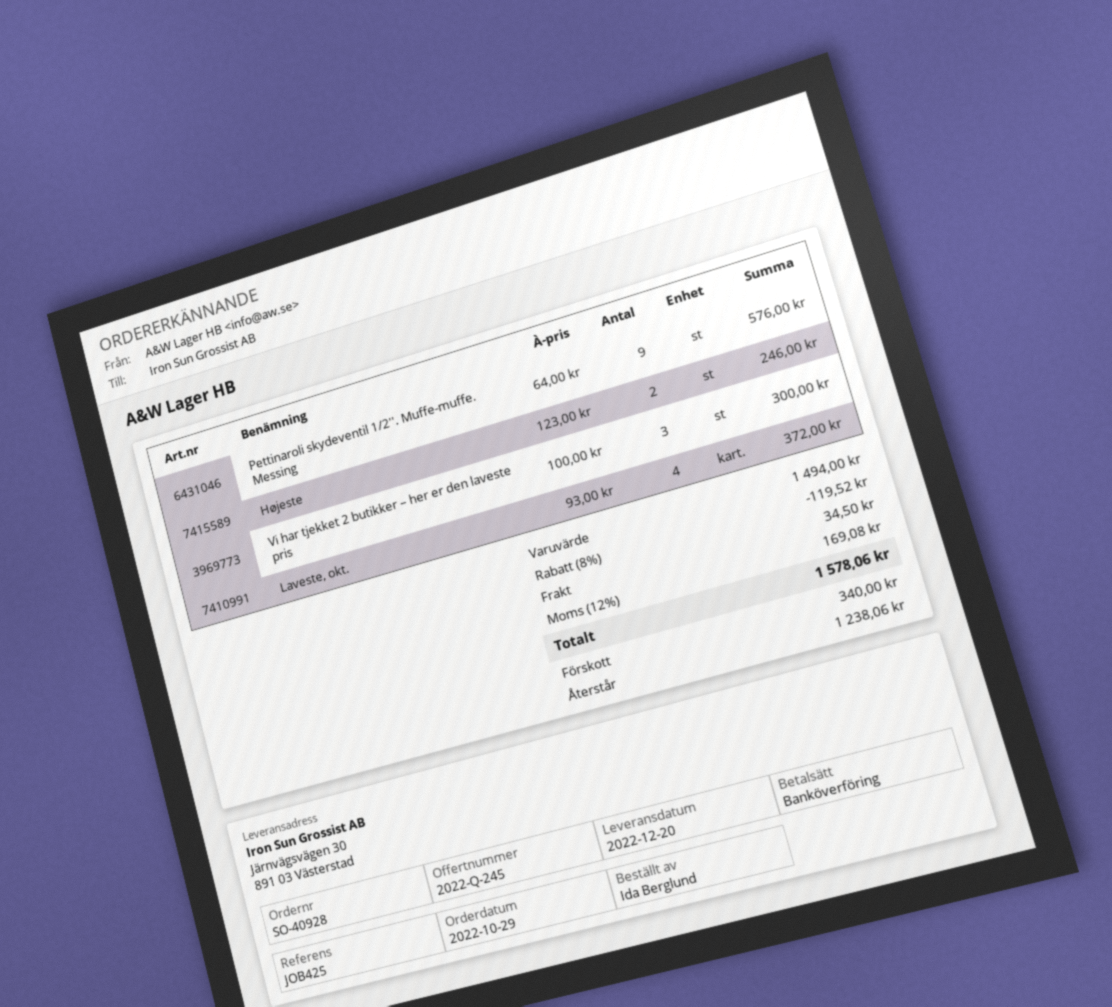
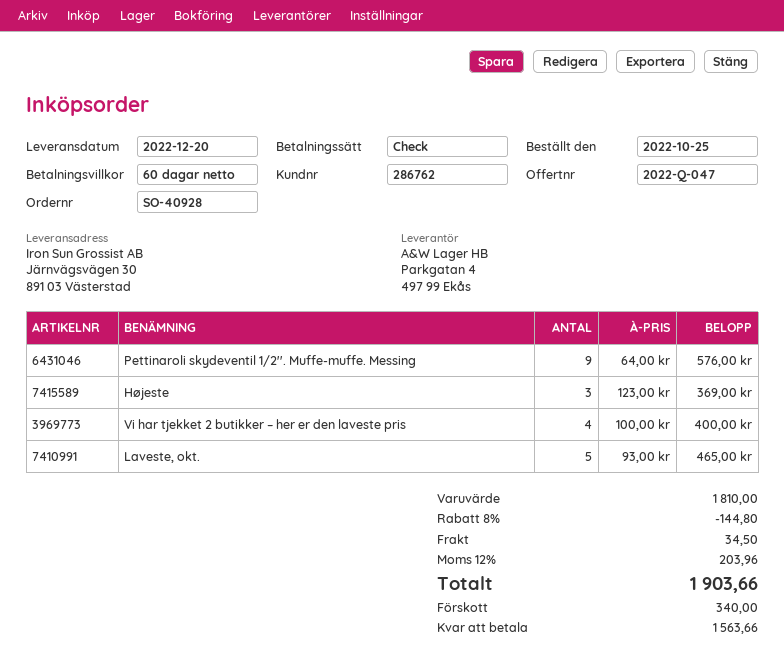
quote number: 2022-Q-245 -> 2022-Q-047
order date: 2022-10-29 -> 2022-10-25
payment method: bank transfer -> cheque
Højeste: 2 x 123.00 = 246.00 -> 3 x 123.00 = 369.00
Vi har tjekket 2 butikker – her er den laveste pris: 3 x 100.00 = 300.00 -> 4 x 100.00 = 400.00
Laveste, okt.: 4 x 93.00 = 372.00 -> 5 x 93.00 = 465.00
subtotal: 1494.00 -> 1810.00
discount: 8% = 119.52 -> 8% = 144.80
tax: 12% = 169.08 -> 12% = 203.96
total: 1578.06 -> 1903.66
balance: 1238.06 -> 1563.66

